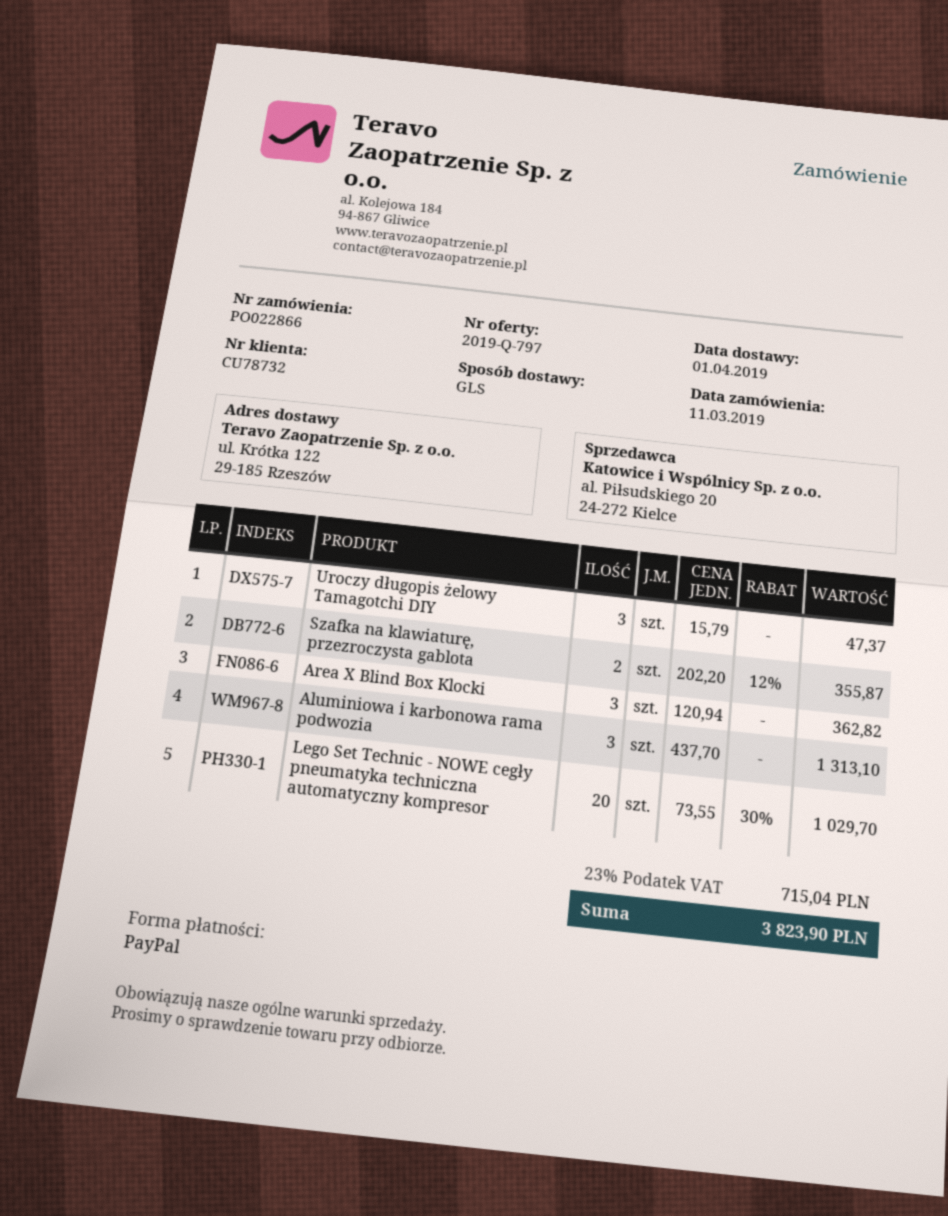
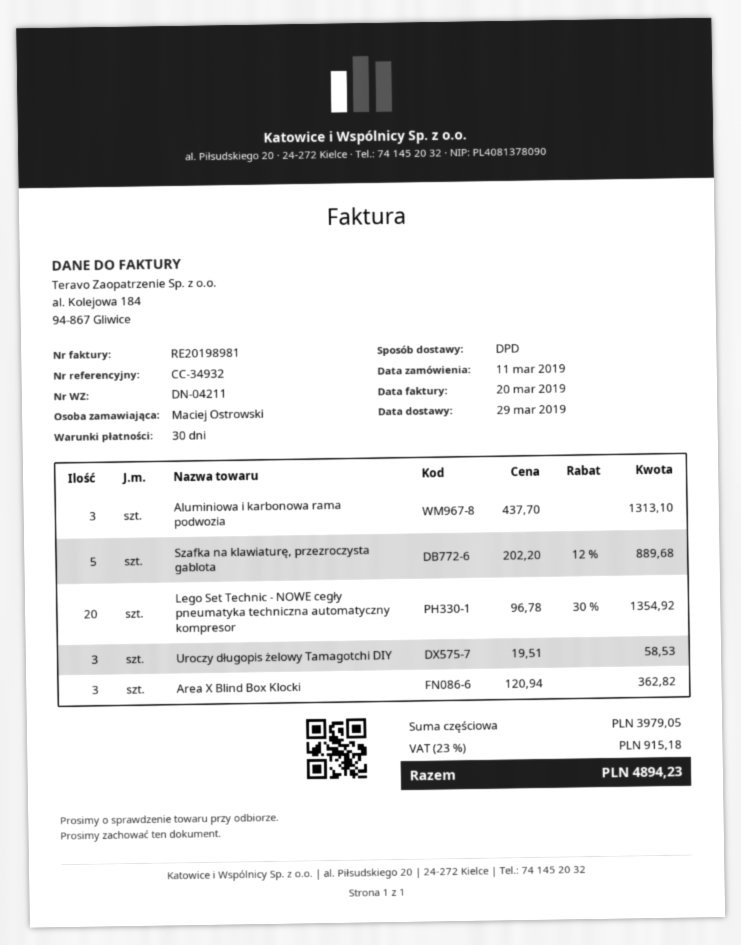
delivery date: 2019-04-01 -> 2019-03-29
shipping method: GLS -> DPD
Uroczy długopis żelowy Tamagotchi DIY: 3 x 15.79 = 47.37 -> 3 x 19.51 = 58.53
Szafka na klawiaturę, przezroczysta gablota: 2 x 202.20 - 12% = 355.87 -> 5 x 202.20 - 12% = 889.68
Lego Set Technic - NOWE cegły pneumatyka techniczna automatyczny kompresor: 20 x 73.55 - 30% = 1029.70 -> 20 x 96.78 - 30% = 1354.92
tax: 23% = 715.04 -> 23% = 915.18
total: 3823.90 -> 4894.23

